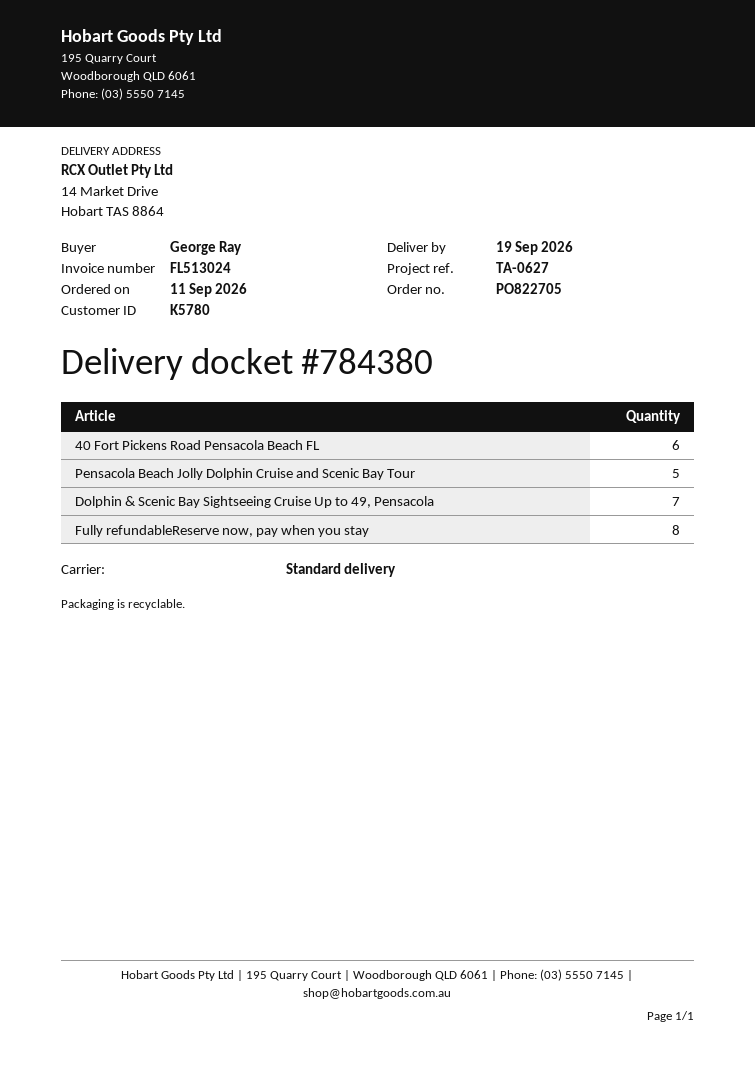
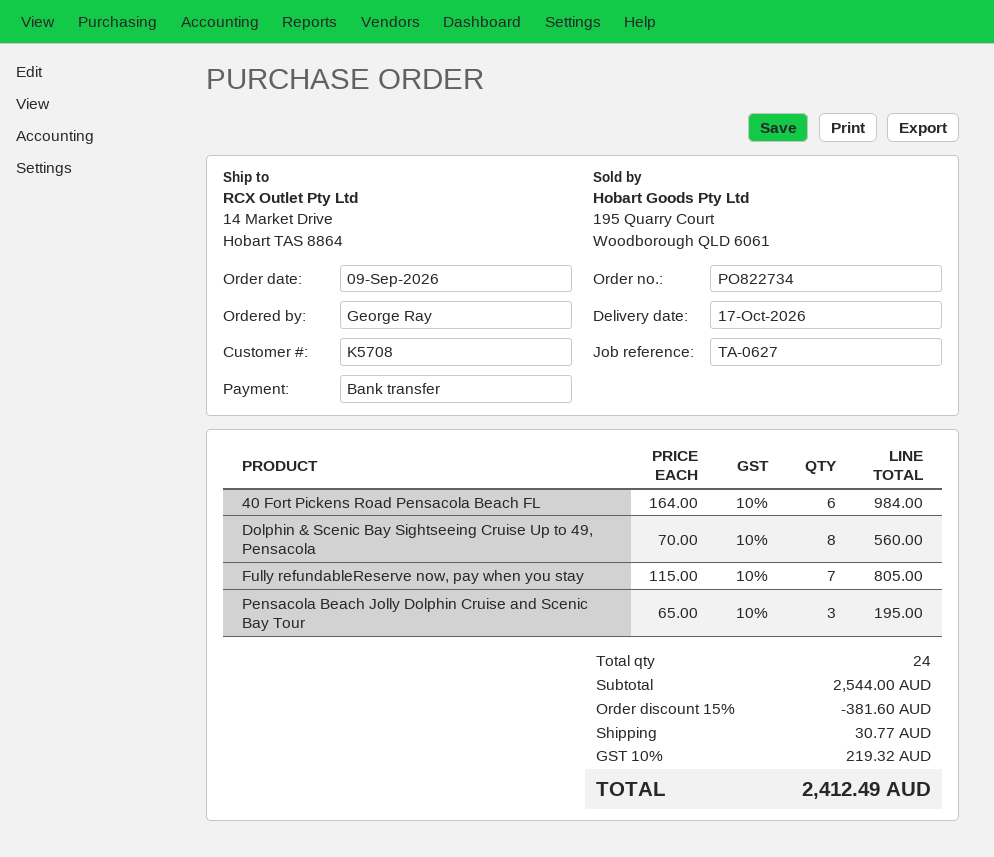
order number: PO822705 -> PO822734
order date: 2026-09-11 -> 2026-09-09
delivery date: 2026-09-19 -> 2026-10-17
customer number: K5780 -> K5708
Pensacola Beach Jolly Dolphin Cruise and Scenic Bay Tour: 5 -> 3
Dolphin & Scenic Bay Sightseeing Cruise Up to 49, Pensacola: 7 -> 8
Fully refundableReserve now, pay when you stay: 8 -> 7

